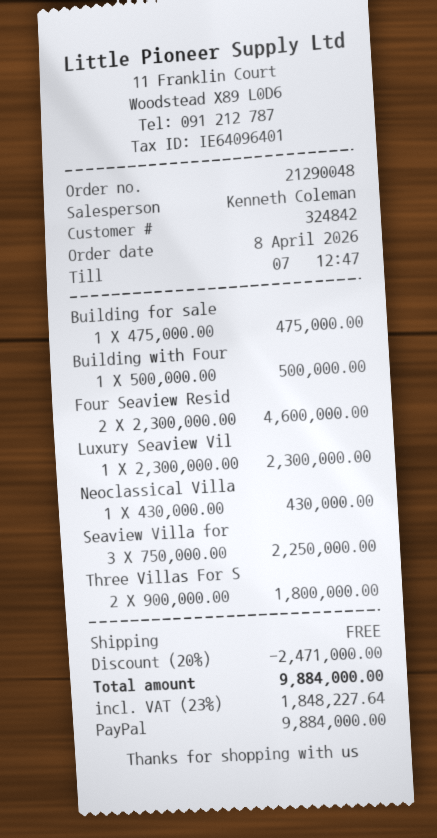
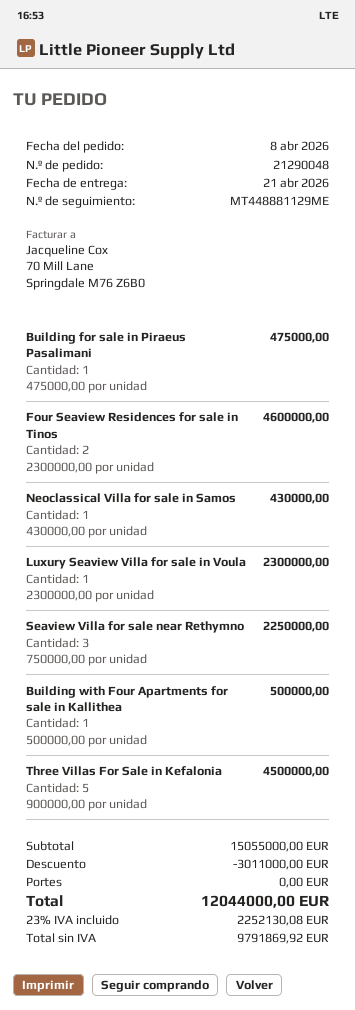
Three Villas For S: 2 x 900000.00 = 1800000.00 -> 5 x 900000.00 = 4500000.00
discount: 2471000.00 -> 3011000.00
tax: 23% = 1848227.64 -> 23% = 2252130.08
total: 9884000.00 -> 12044000.00

